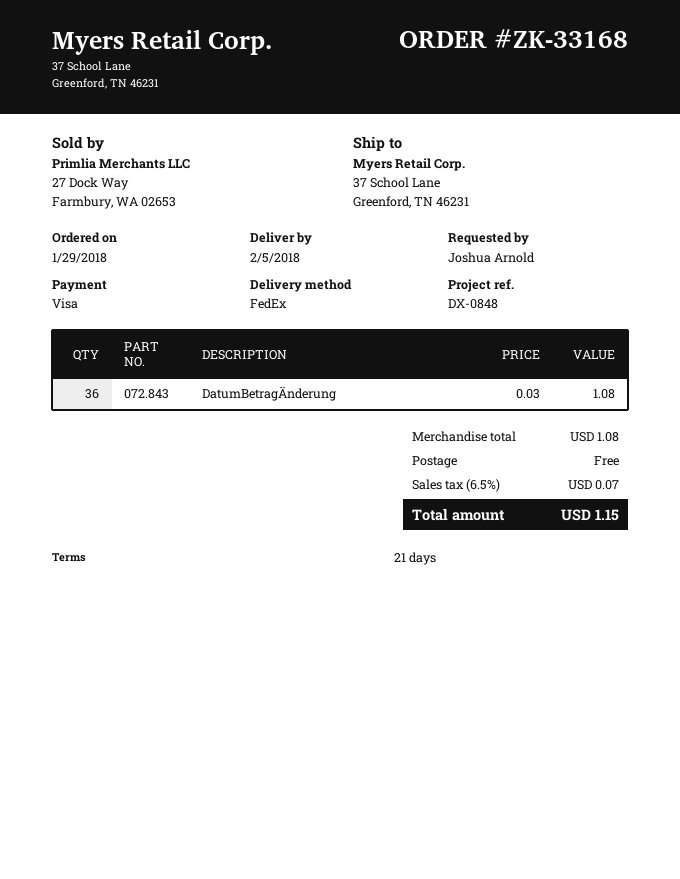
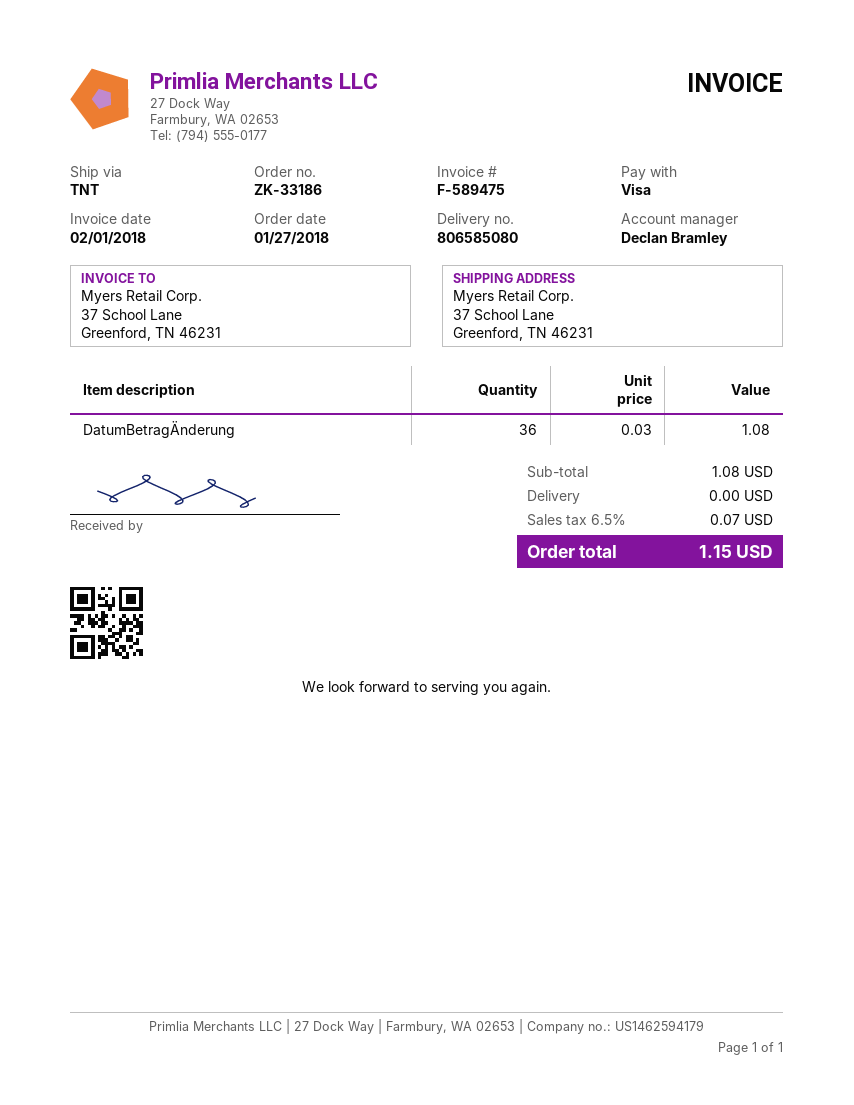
order number: ZK-33168 -> ZK-33186
order date: 2018-01-29 -> 2018-01-27
shipping method: FedEx -> TNT

